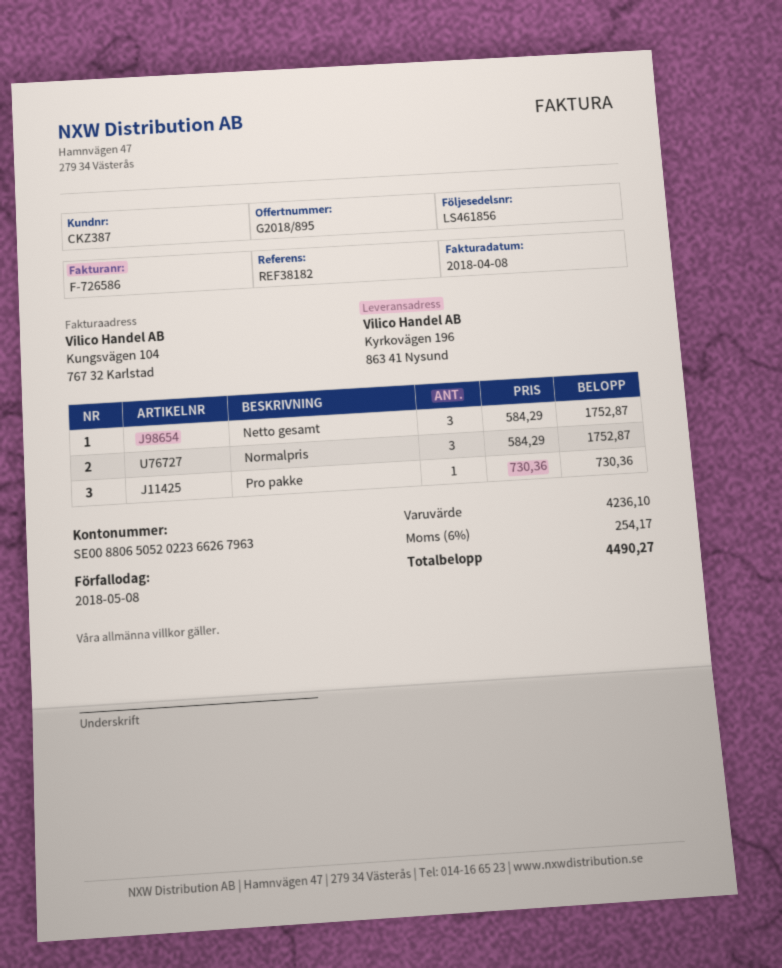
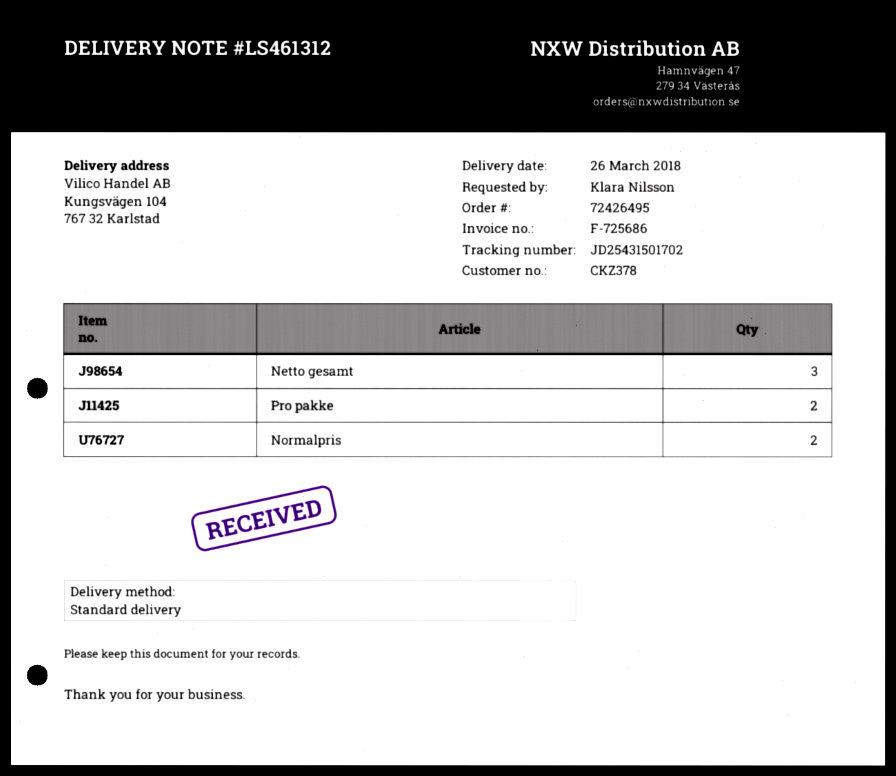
delivery note number: LS461856 -> LS461312
invoice number: F-726586 -> F-725686
customer number: CKZ387 -> CKZ378
ship to: Kyrkovägen 196, 863 41 Nysund -> Kungsvägen 104, 767 32 Karlstad
Normalpris: 3 -> 2
Pro pakke: 1 -> 2

